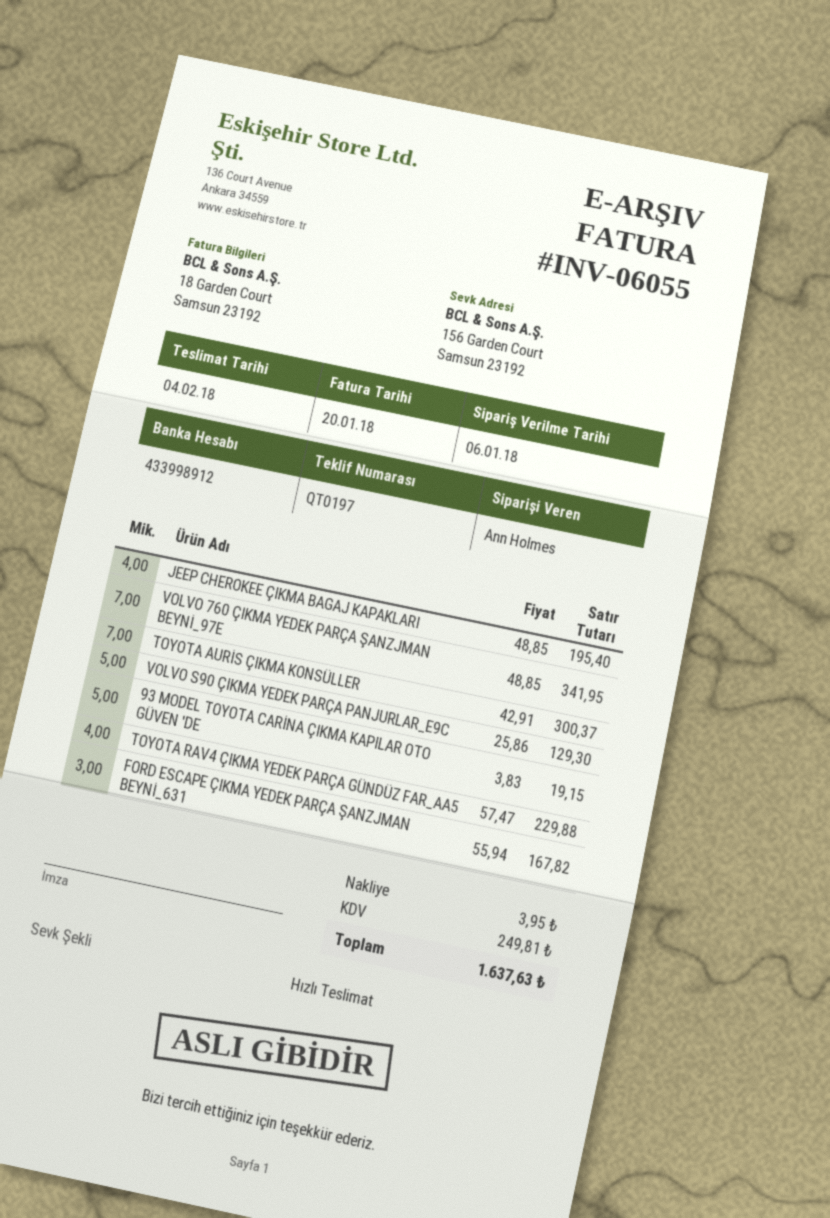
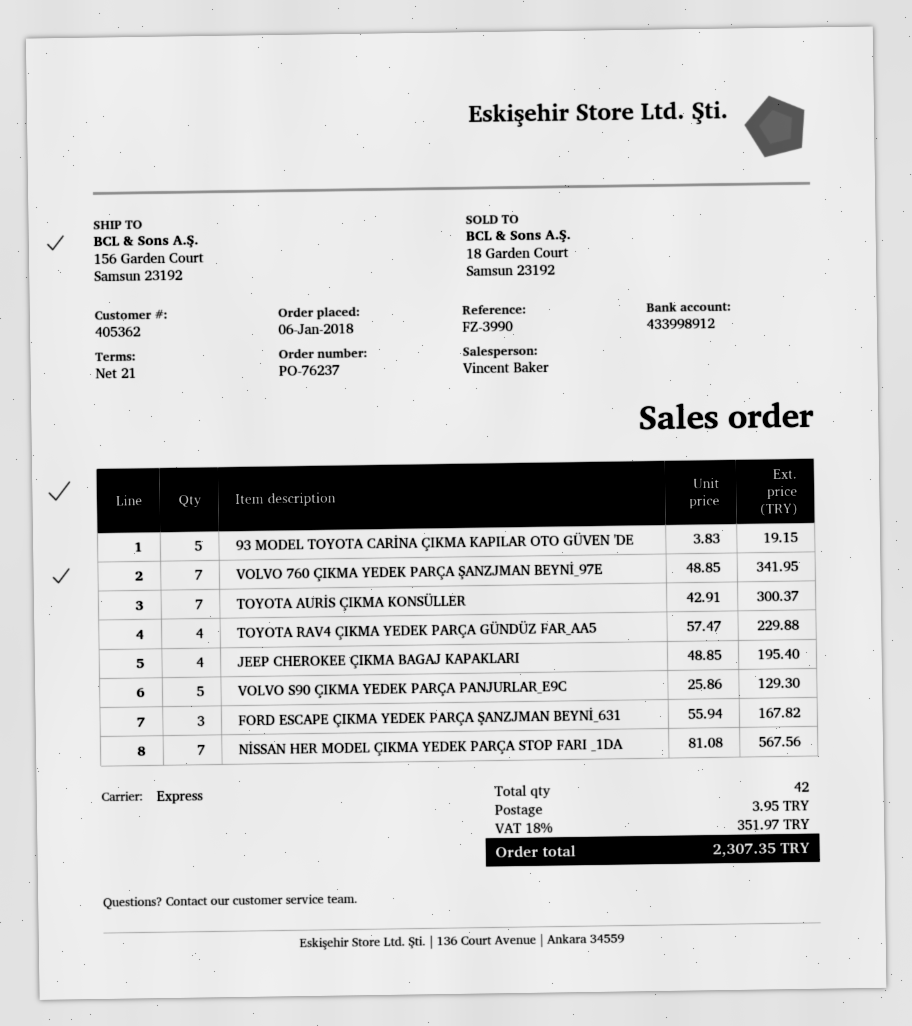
NİSSAN HER MODEL ÇIKMA YEDEK PARÇA STOP FARI _1DA: none -> 7 x 81.08 = 567.56
tax: 249.81 -> 351.97
total: 1637.63 -> 2307.35

